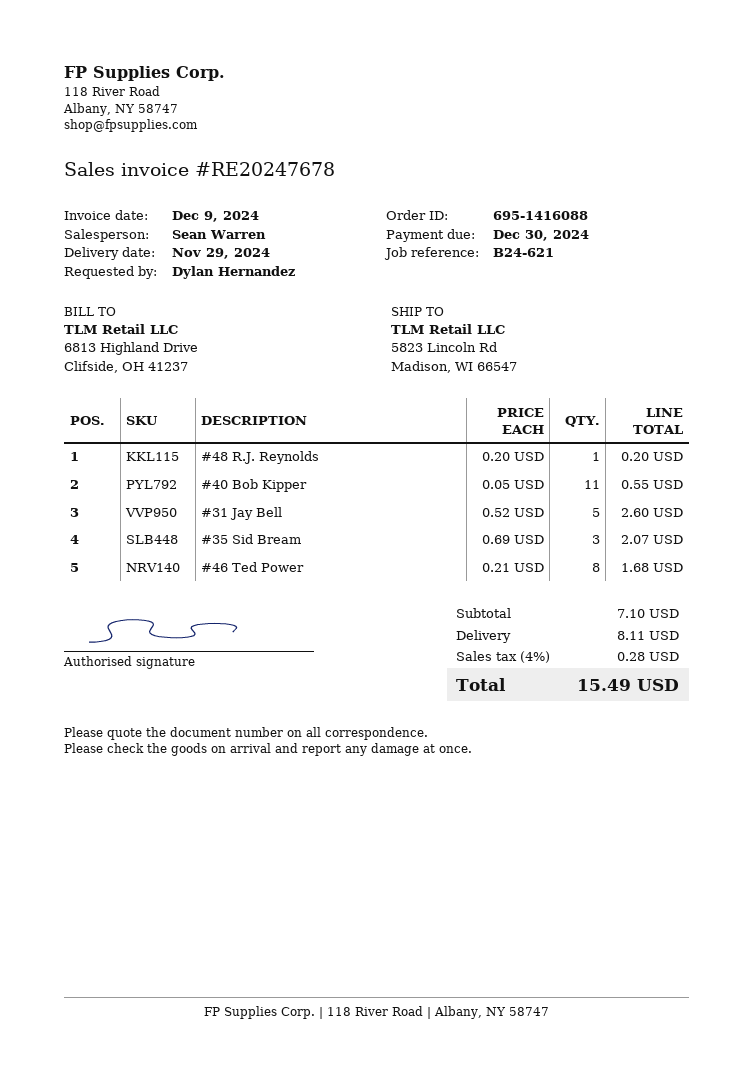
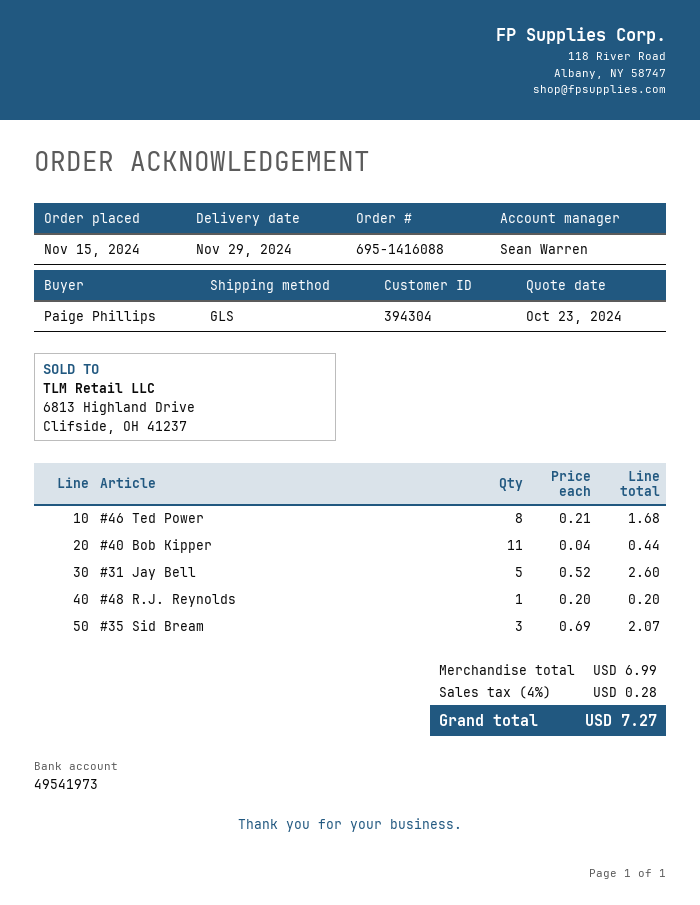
ordered by: Dylan Hernandez -> Paige Phillips
#40 Bob Kipper: 11 x 0.05 = 0.55 -> 11 x 0.04 = 0.44
subtotal: 7.10 -> 6.99
shipping: 8.11 -> none
total: 15.49 -> 7.27

